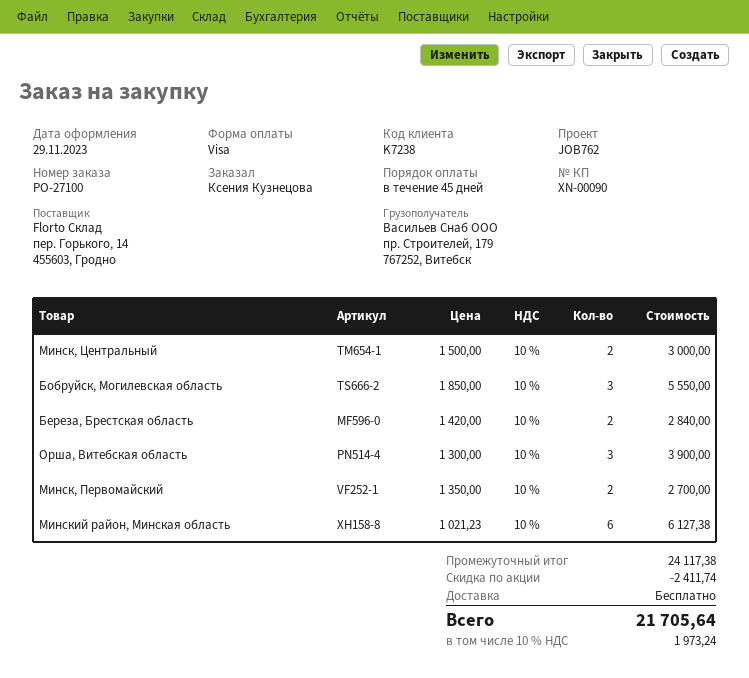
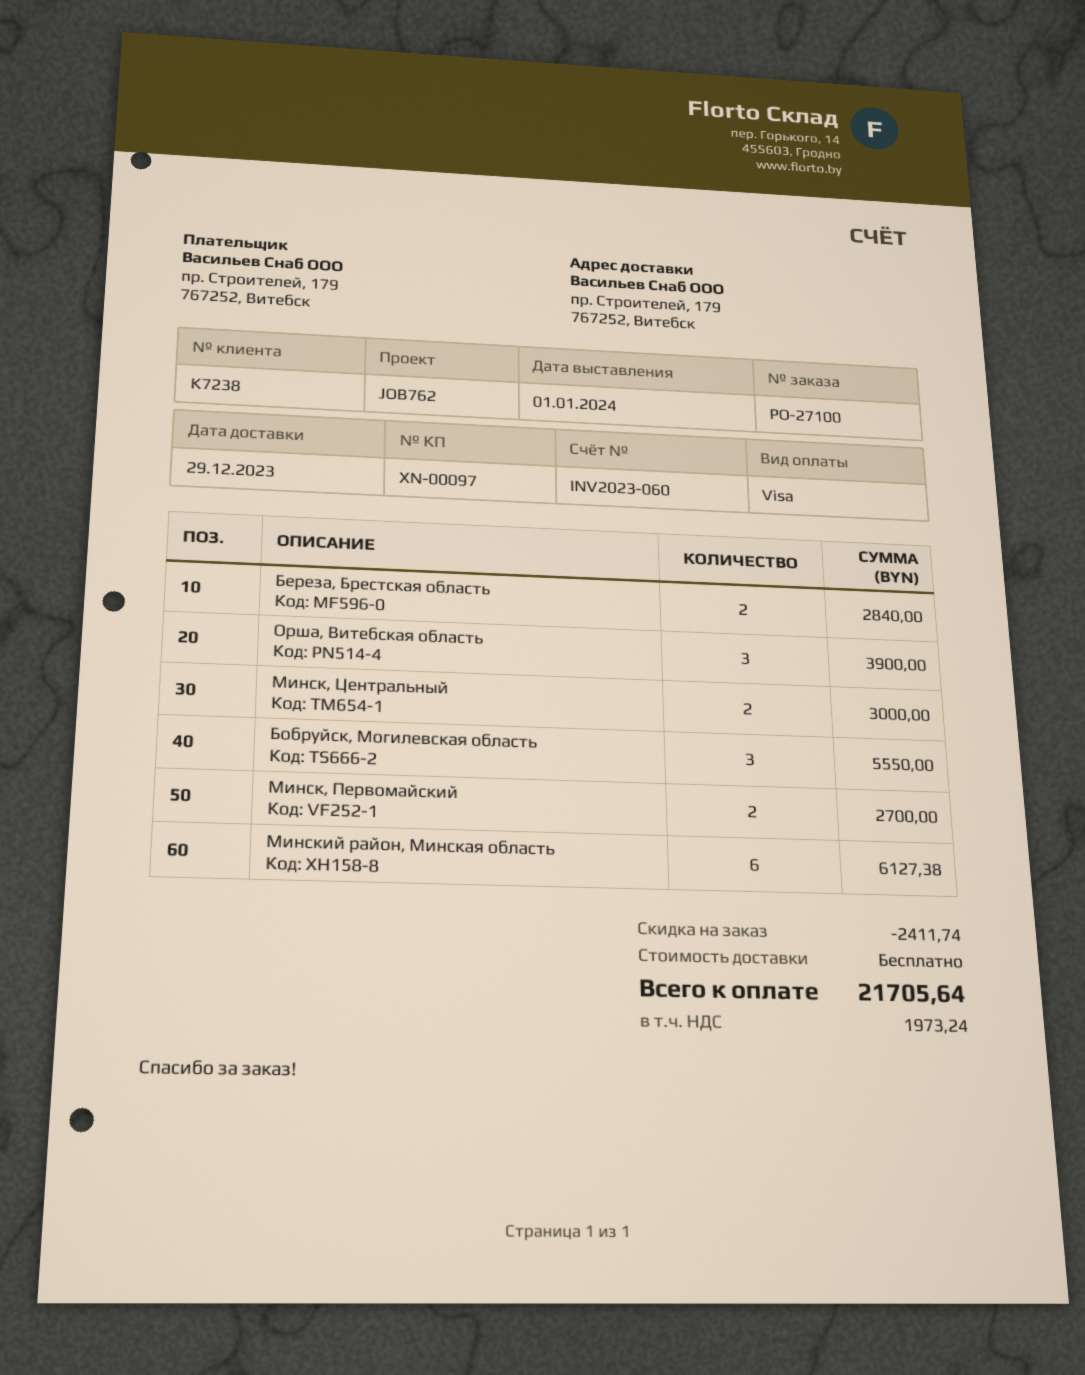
quote number: XN-00090 -> XN-00097

